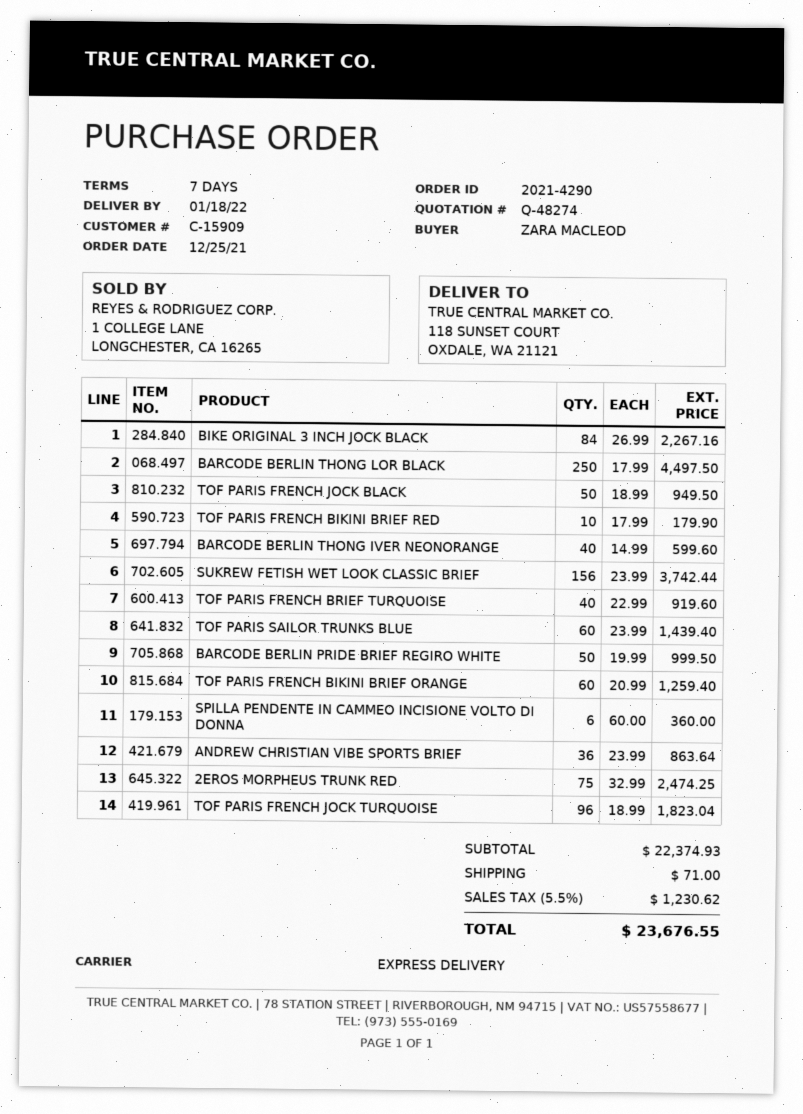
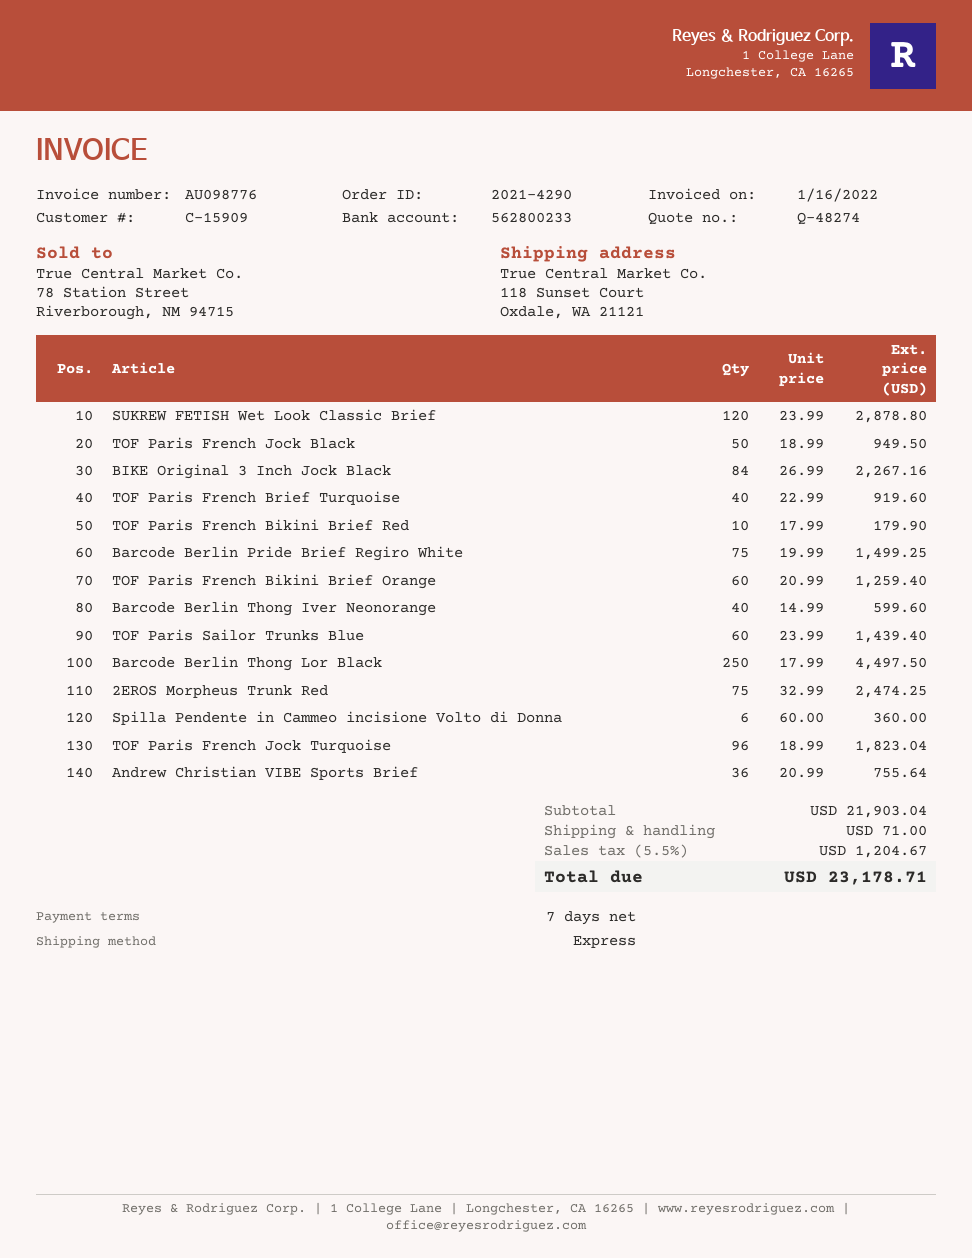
SUKREW FETISH WET LOOK CLASSIC BRIEF: 156 x 23.99 = 3742.44 -> 120 x 23.99 = 2878.80
BARCODE BERLIN PRIDE BRIEF REGIRO WHITE: 50 x 19.99 = 999.50 -> 75 x 19.99 = 1499.25
ANDREW CHRISTIAN VIBE SPORTS BRIEF: 36 x 23.99 = 863.64 -> 36 x 20.99 = 755.64
subtotal: 22374.93 -> 21903.04
tax: 5.5% = 1230.62 -> 5.5% = 1204.67
total: 23676.55 -> 23178.71

